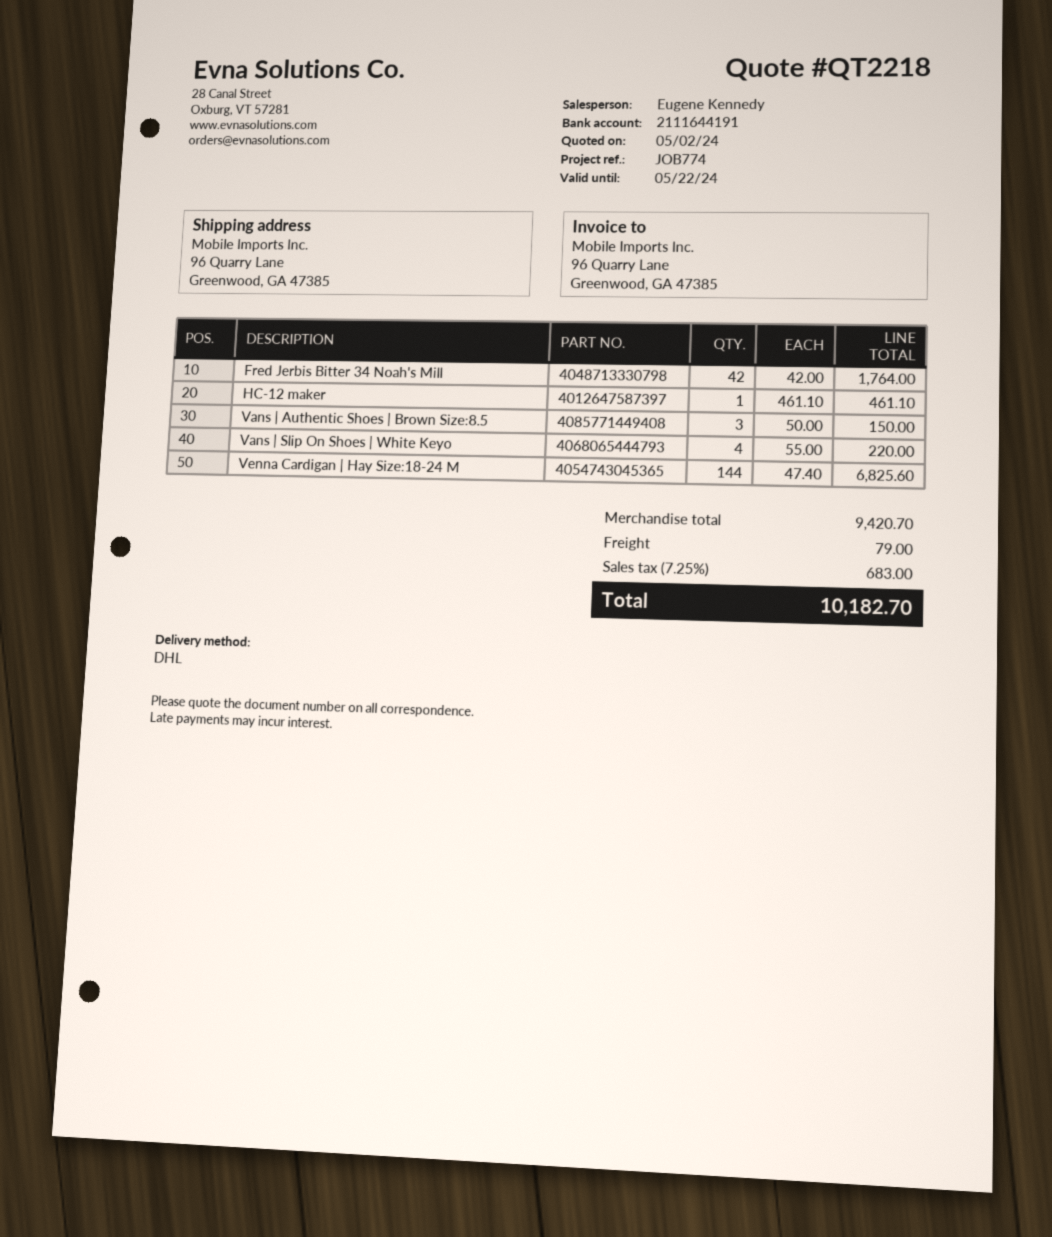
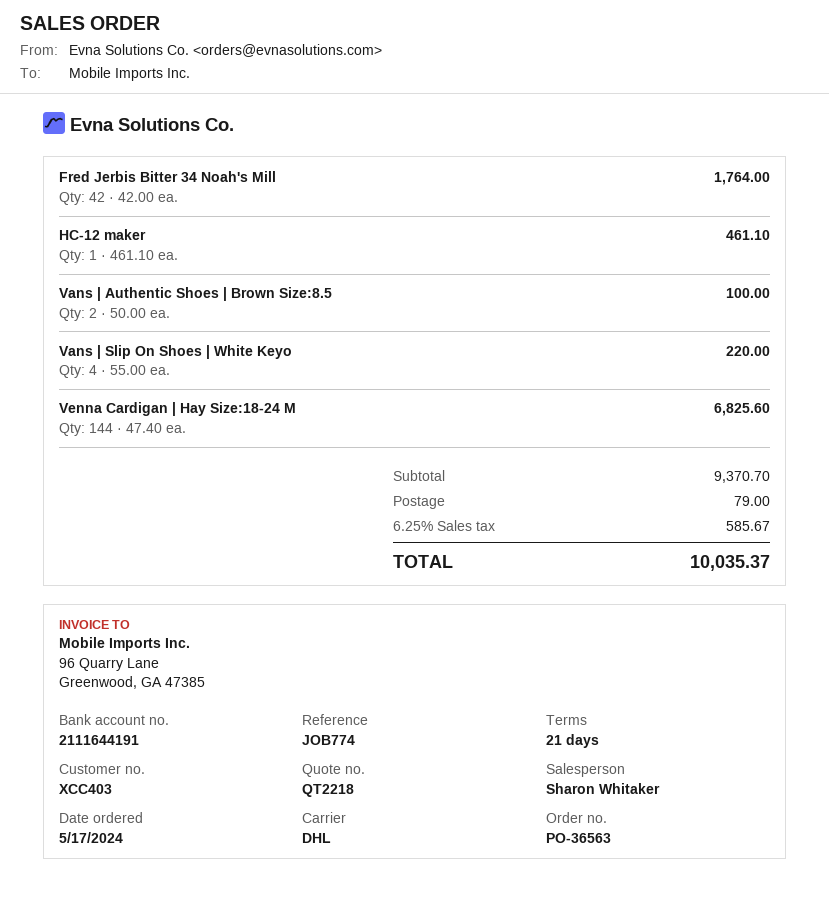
sales rep: Eugene Kennedy -> Sharon Whitaker
Vans | Authentic Shoes | Brown Size:8.5: 3 x 50.00 = 150.00 -> 2 x 50.00 = 100.00
subtotal: 9420.70 -> 9370.70
tax: 7.25% = 683.00 -> 6.25% = 585.67
total: 10182.70 -> 10035.37

